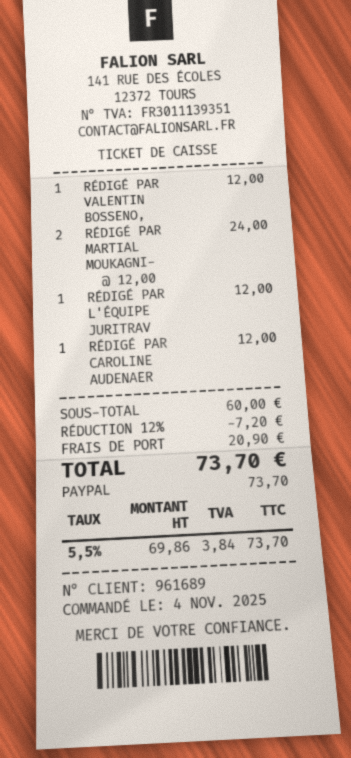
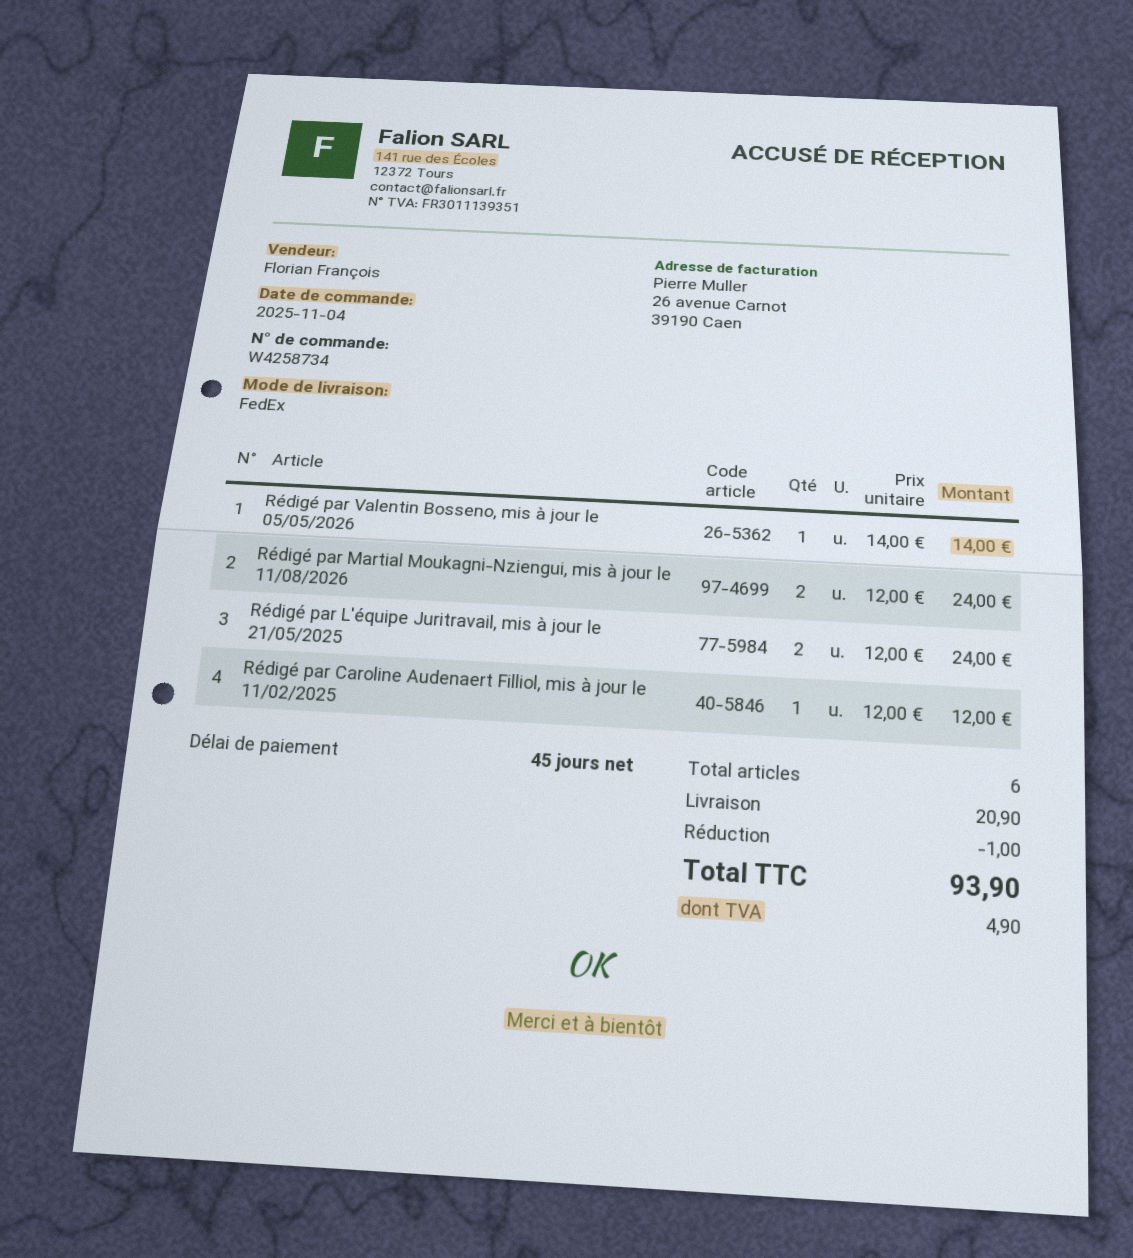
RÉDIGÉ PAR VALENTIN BOSSENO,: 1 x 12.00 = 12.00 -> 1 x 14.00 = 14.00
RÉDIGÉ PAR L'ÉQUIPE JURITRAV: 1 x 12.00 = 12.00 -> 2 x 12.00 = 24.00
discount: 7.20 -> 1.00
tax: 3.84 -> 4.90
total: 73.70 -> 93.90

